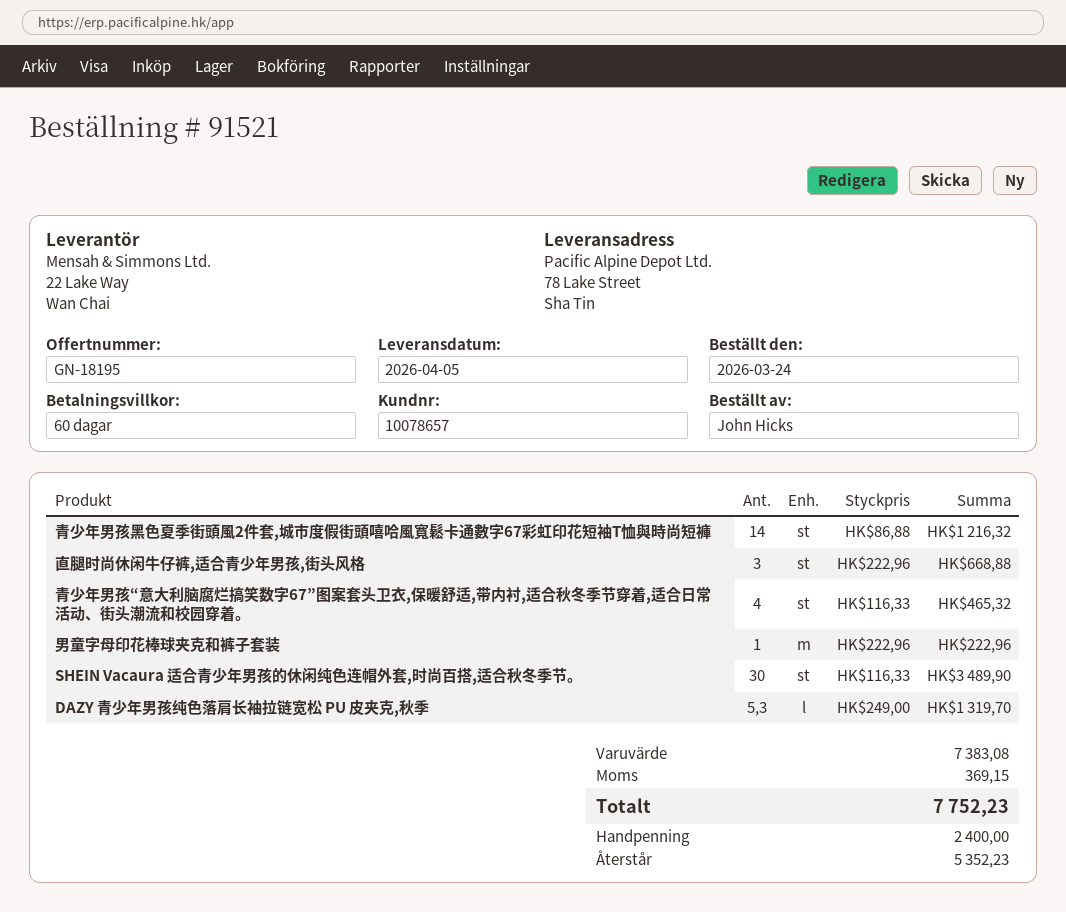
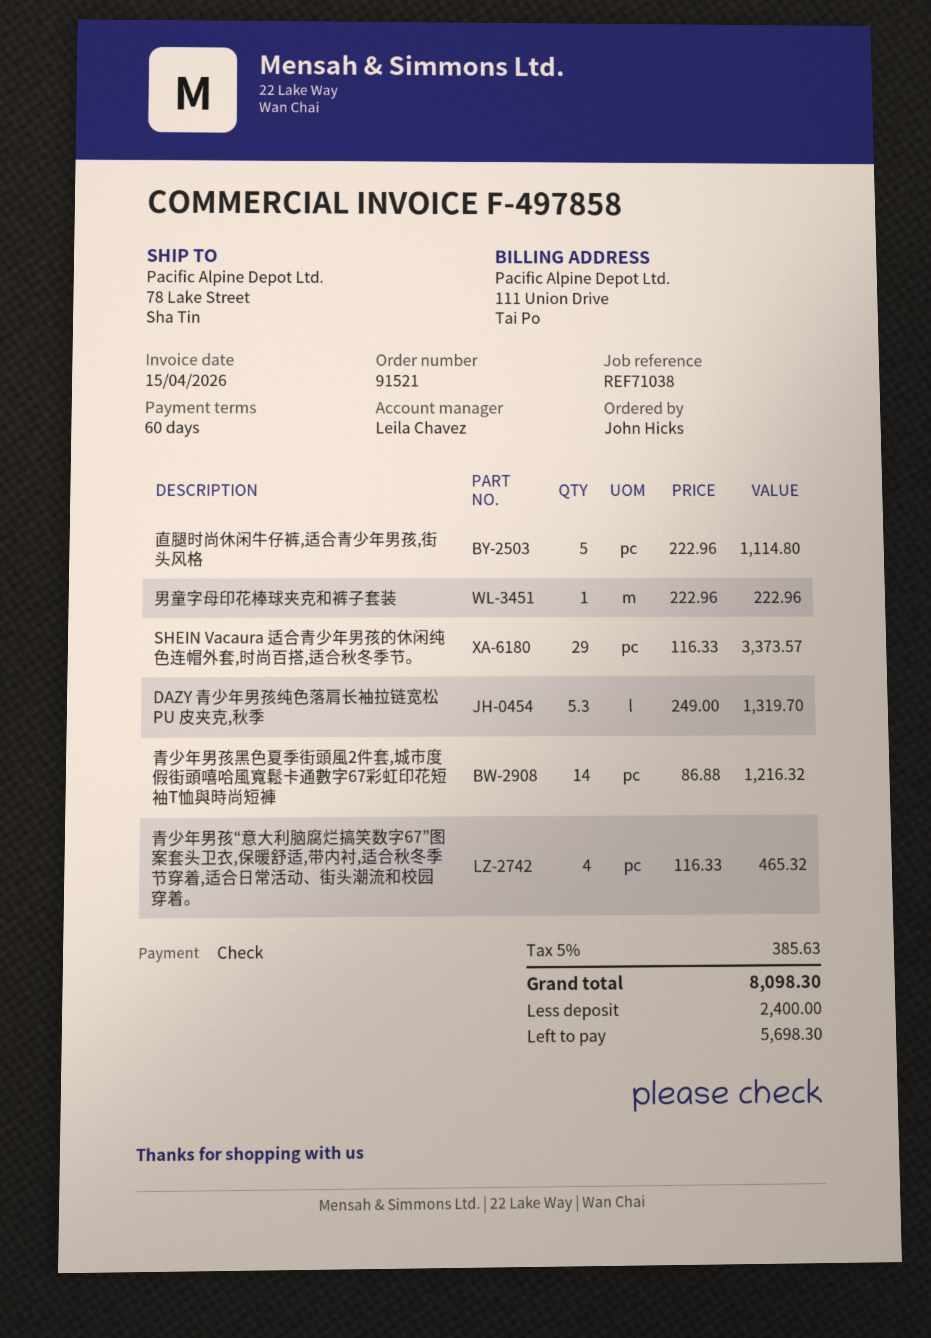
直腿时尚休闲牛仔裤,适合青少年男孩,街头风格: 3 x 222.96 = 668.88 -> 5 x 222.96 = 1114.80
SHEIN Vacaura 适合青少年男孩的休闲纯色连帽外套,时尚百搭,适合秋冬季节。: 30 x 116.33 = 3489.90 -> 29 x 116.33 = 3373.57
tax: 369.15 -> 385.63
total: 7752.23 -> 8098.30
balance: 5352.23 -> 5698.30

